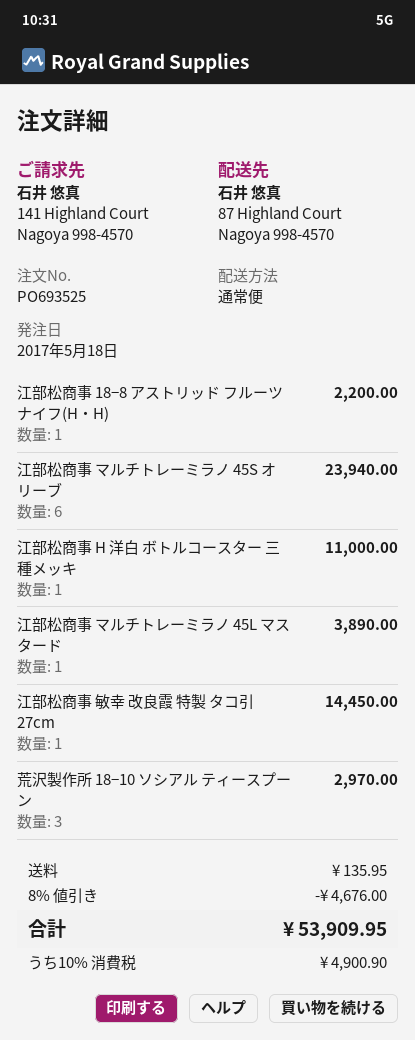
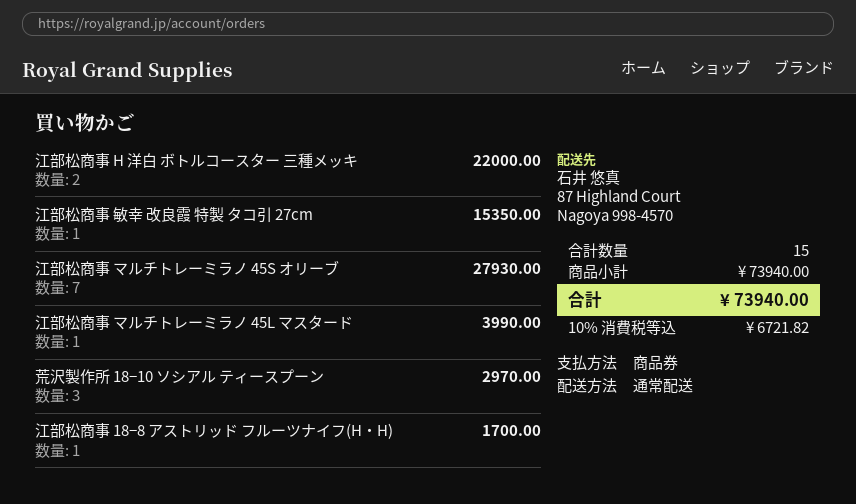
江部松商事 18−8 アストリッド フルーツナイフ(H・H): 1 for 2200.00 -> 1 for 1700.00
江部松商事 マルチトレーミラノ 45S オリーブ: 6 for 23940.00 -> 7 for 27930.00
江部松商事 H 洋白 ボトルコースター 三種メッキ: 1 for 11000.00 -> 2 for 22000.00
江部松商事 マルチトレーミラノ 45L マスタード: 1 for 3890.00 -> 1 for 3990.00
江部松商事 敏幸 改良霞 特製 タコ引 27cm: 1 for 14450.00 -> 1 for 15350.00
discount: 8% = 4676.00 -> none
shipping: 135.95 -> none
tax: 10% = 4900.90 -> 10% = 6721.82
total: 53909.95 -> 73940.00

